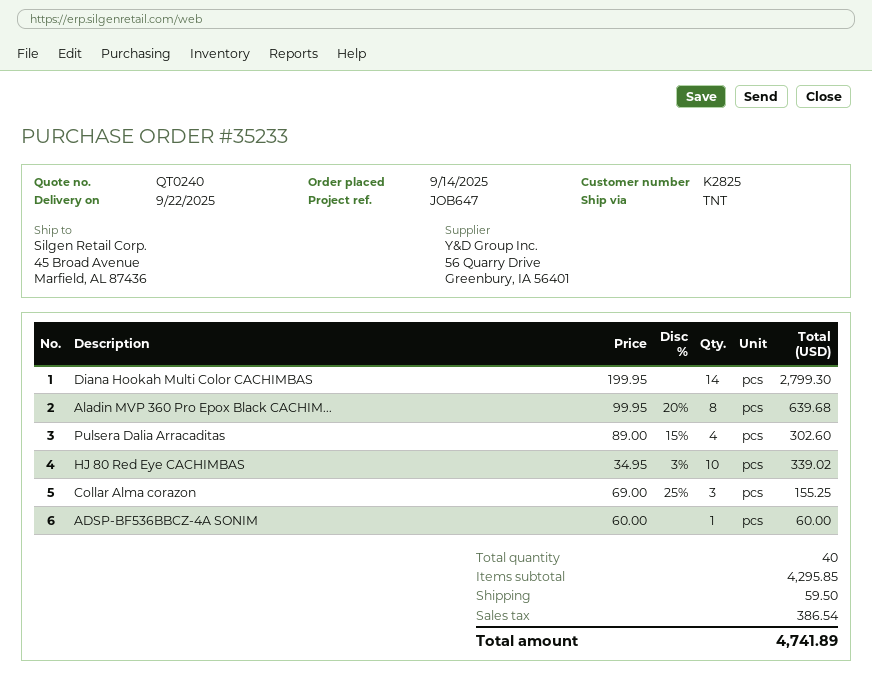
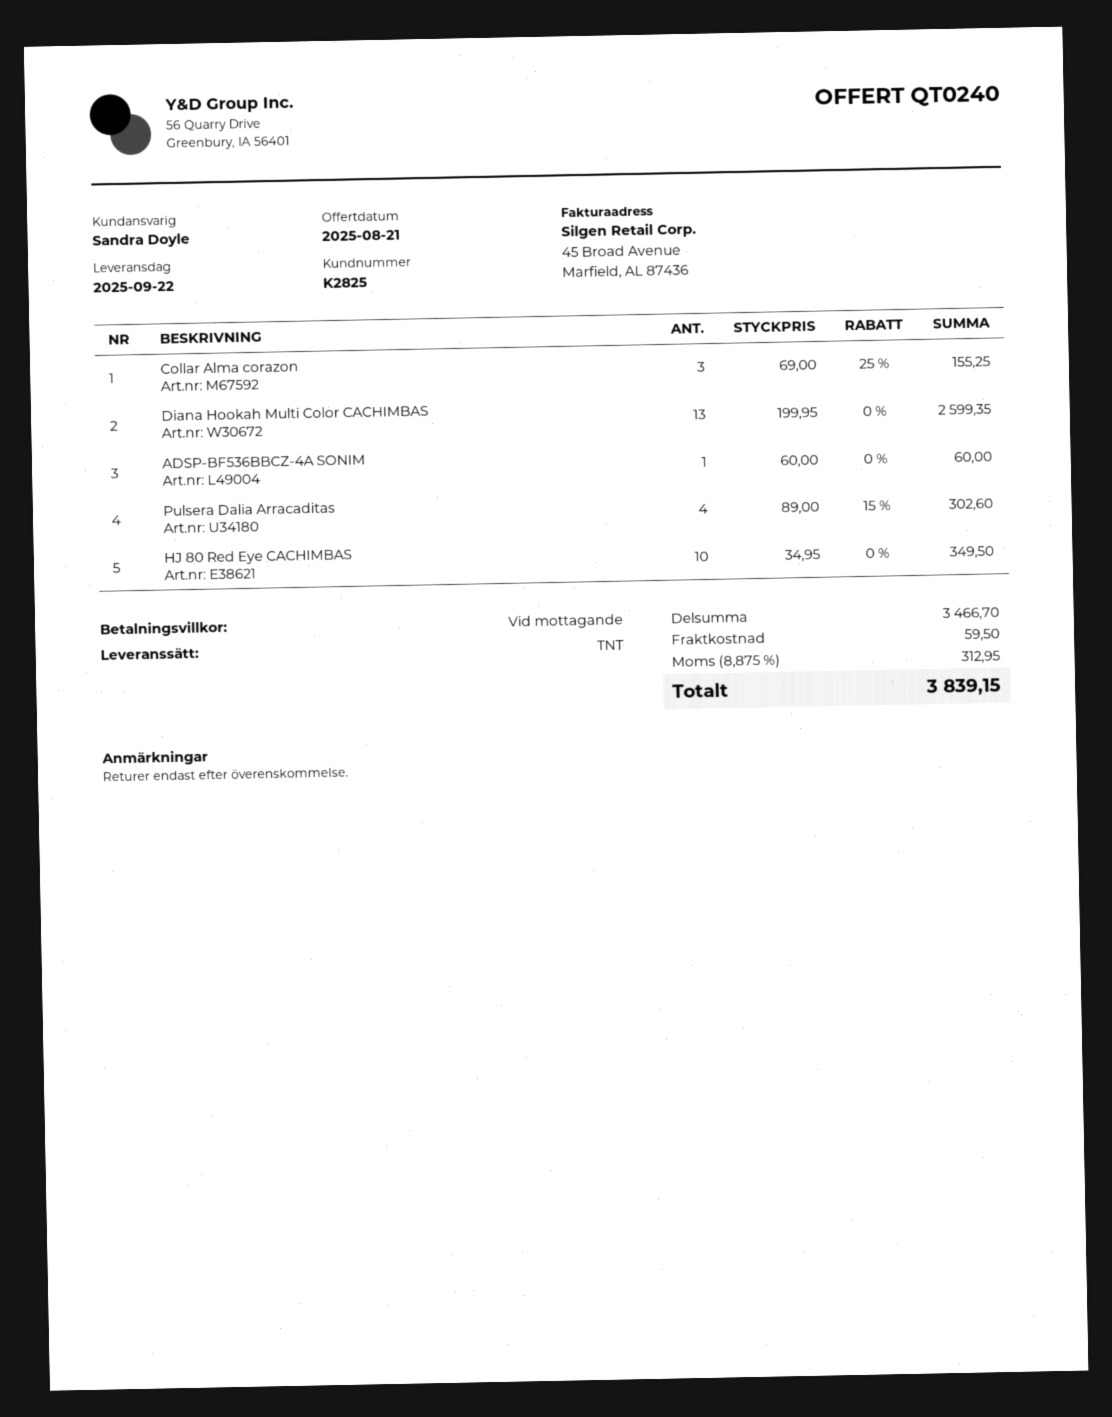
Diana Hookah Multi Color CACHIMBAS: 14 x 199.95 = 2799.30 -> 13 x 199.95 = 2599.35
Aladin MVP 360 Pro Epox Black CACHIM...: 8 x 99.95 - 20% = 639.68 -> none
HJ 80 Red Eye CACHIMBAS: 10 x 34.95 - 3% = 339.02 -> 10 x 34.95 = 349.50
subtotal: 4295.85 -> 3466.70
tax: 386.54 -> 312.95
total: 4741.89 -> 3839.15

